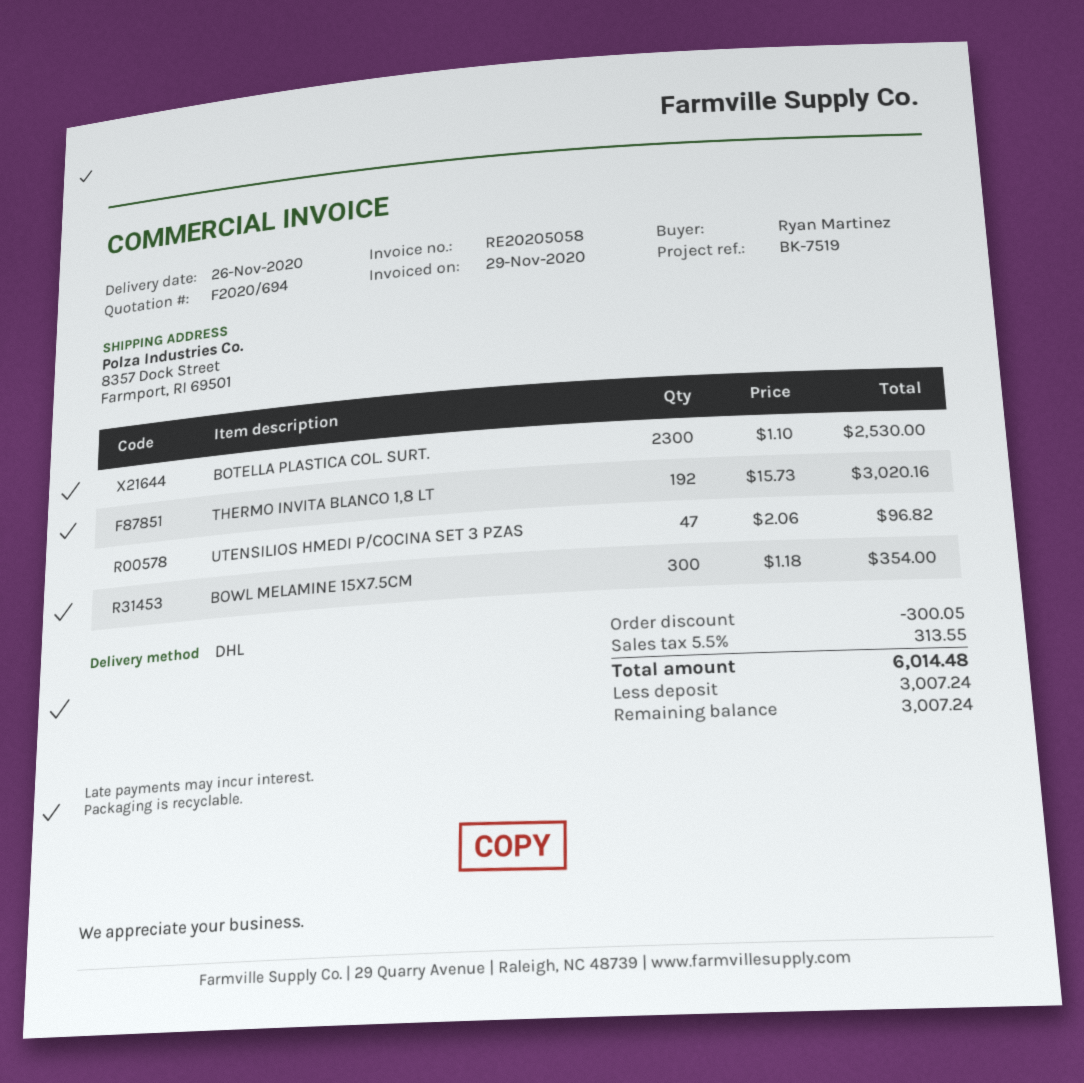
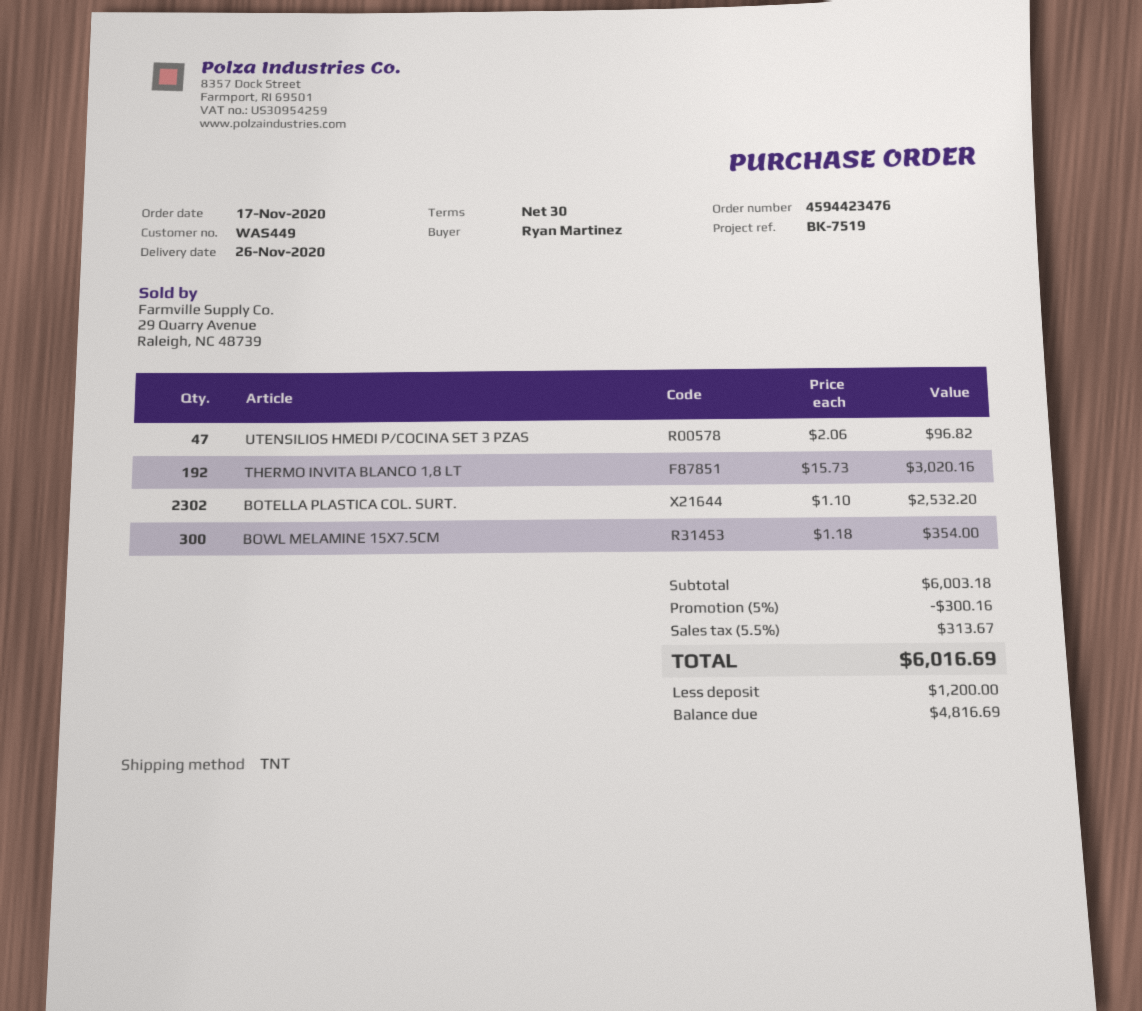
shipping method: DHL -> TNT
BOTELLA PLASTICA COL. SURT.: 2300 x 1.10 = 2530.00 -> 2302 x 1.10 = 2532.20
discount: 300.05 -> 300.16
tax: 5.5% = 313.55 -> 5.5% = 313.67
total: 6014.48 -> 6016.69
deposit: 3007.24 -> 1200.00
balance: 3007.24 -> 4816.69

